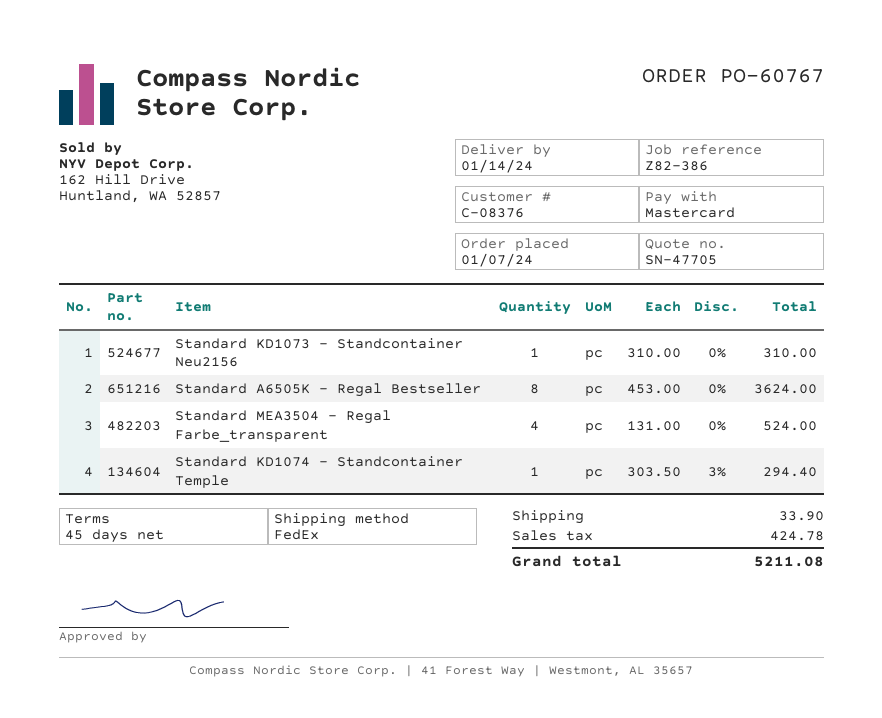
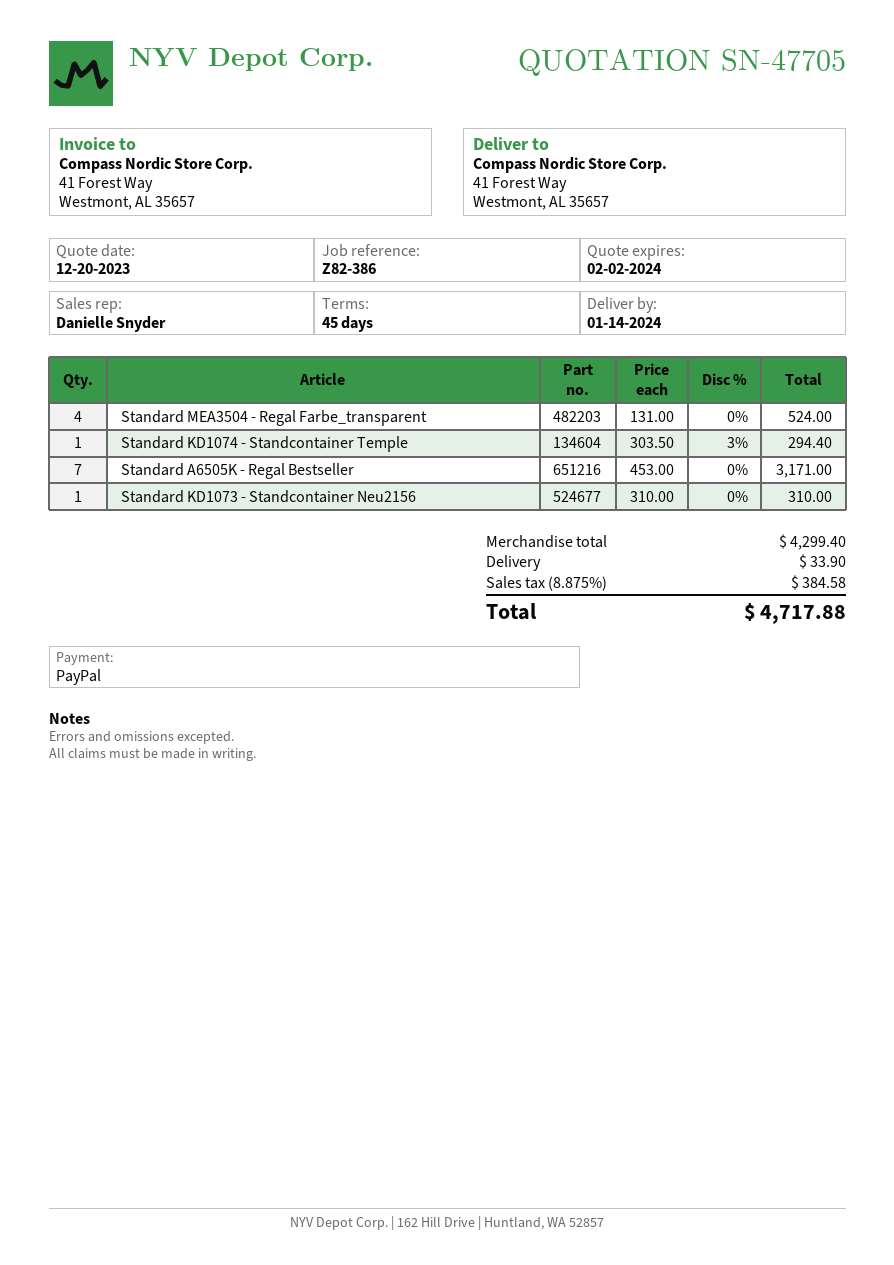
payment method: Mastercard -> PayPal
Standard A6505K - Regal Bestseller: 8 x 453.00 = 3624.00 -> 7 x 453.00 = 3171.00
tax: 424.78 -> 384.58
total: 5211.08 -> 4717.88

